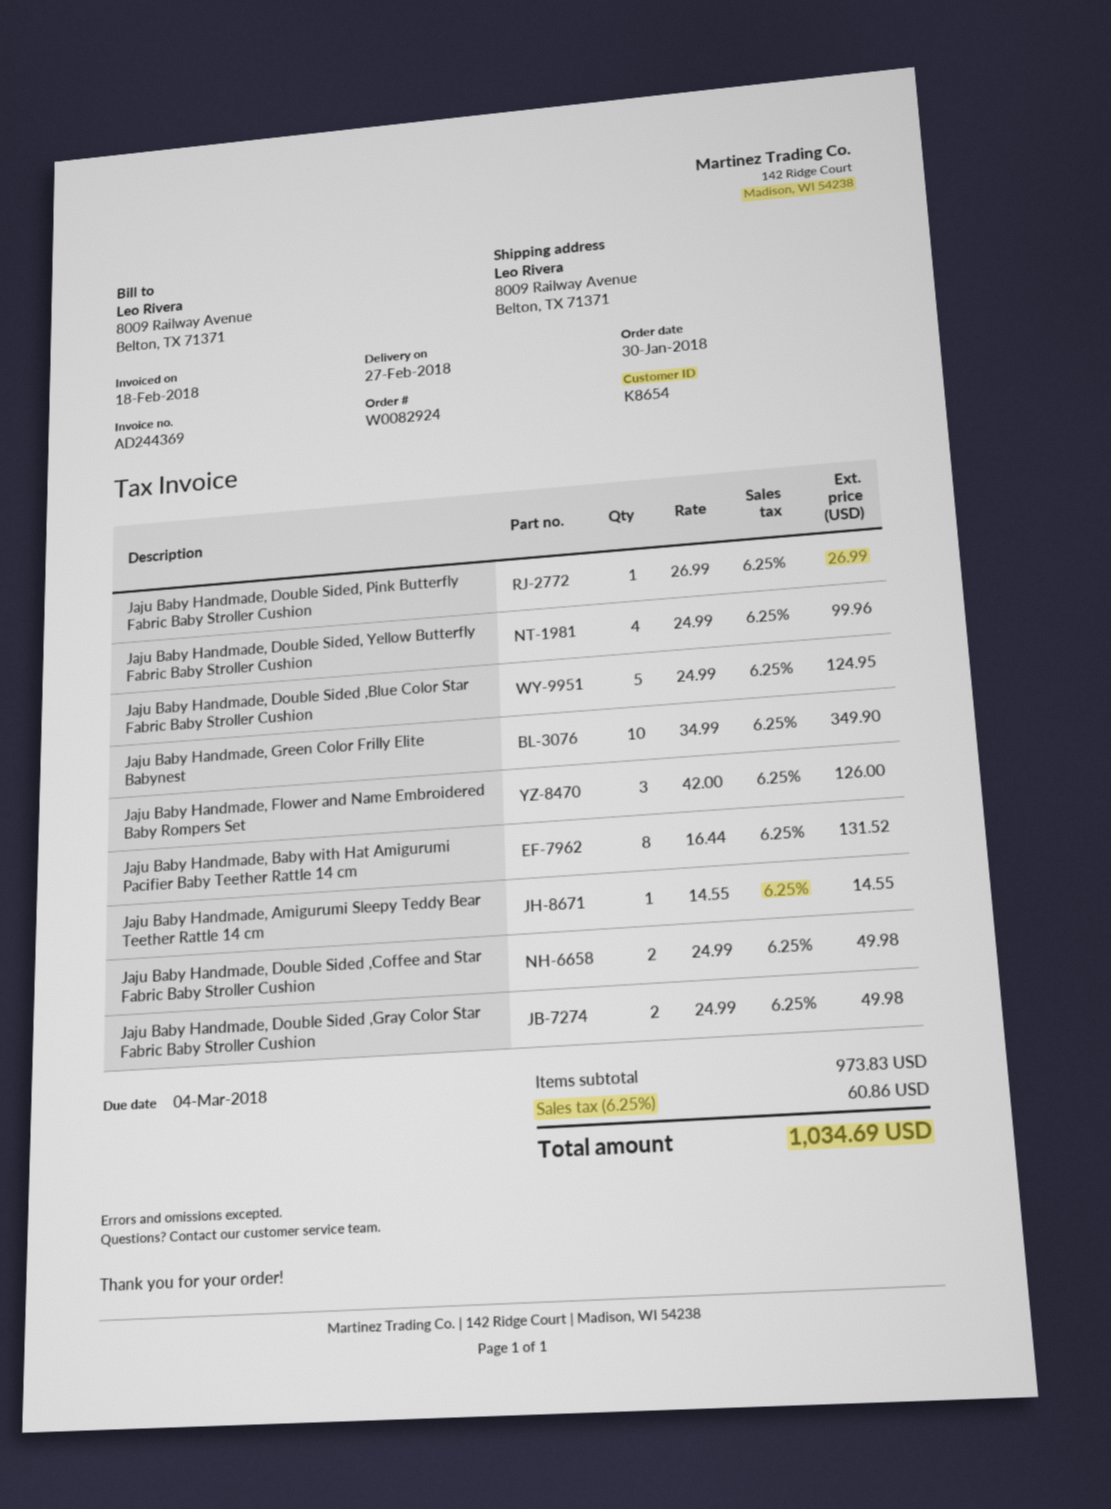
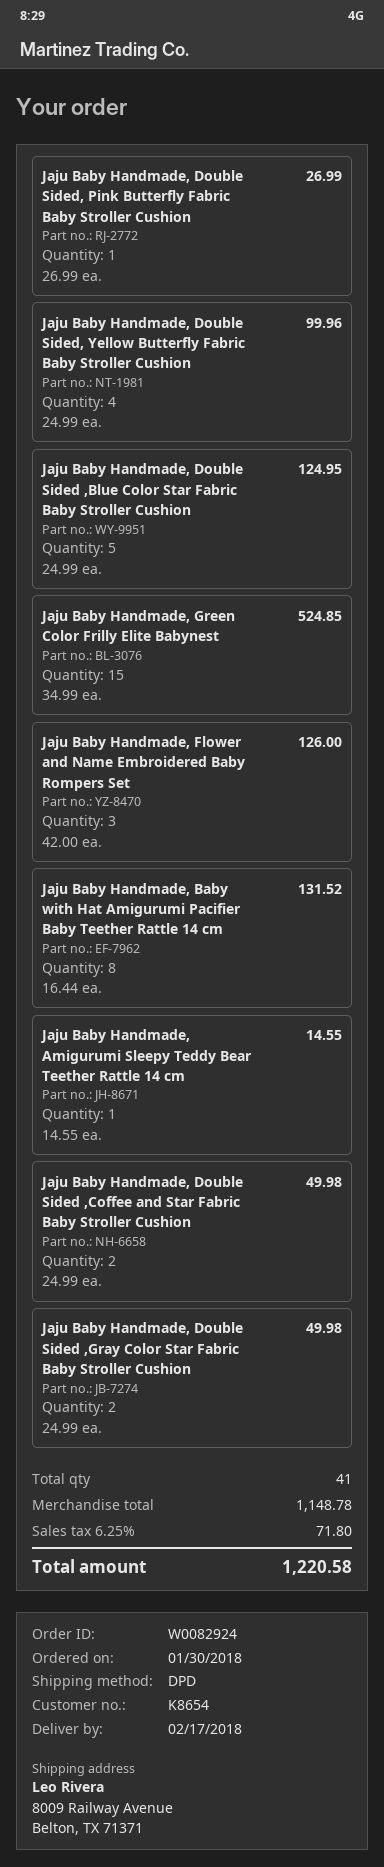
delivery date: 2018-02-27 -> 2018-02-17
Jaju Baby Handmade, Green Color Frilly Elite Babynest: 10 x 34.99 = 349.90 -> 15 x 34.99 = 524.85
subtotal: 973.83 -> 1148.78
tax: 6.25% = 60.86 -> 6.25% = 71.80
total: 1034.69 -> 1220.58

